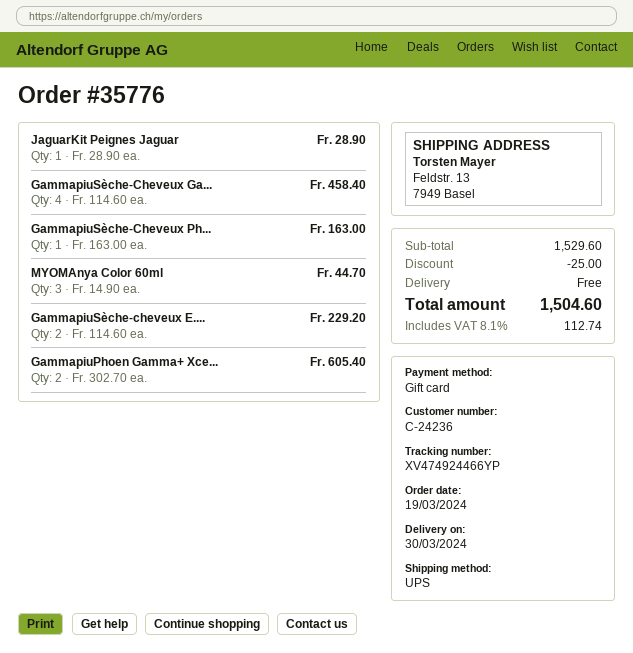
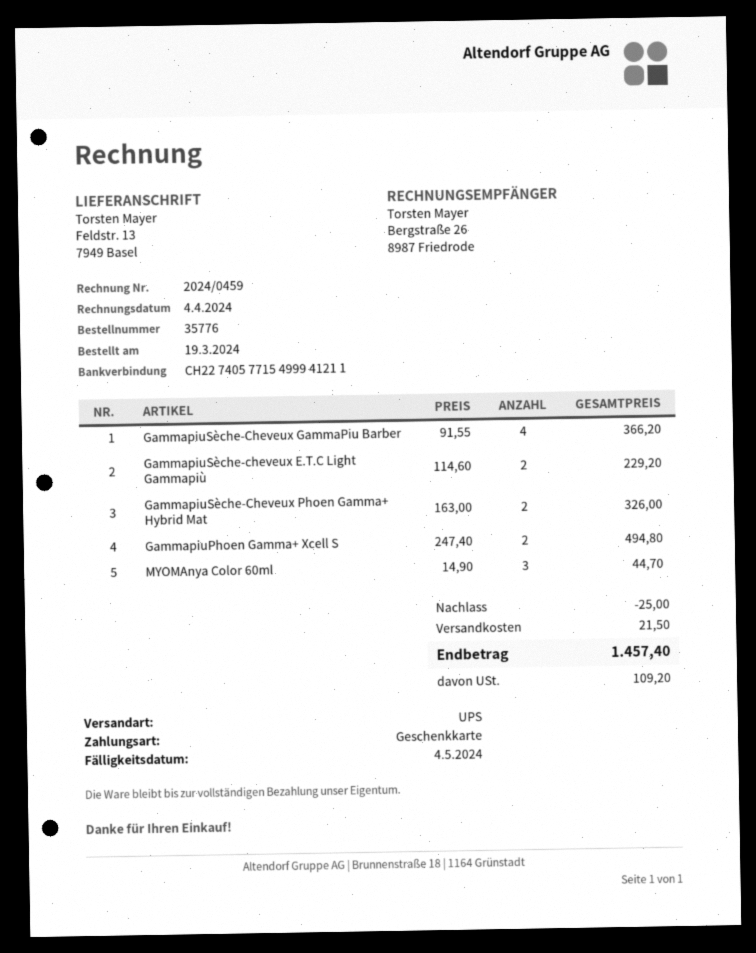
JaguarKit Peignes Jaguar: 1 x 28.90 = 28.90 -> none
GammapiuSèche-Cheveux Ga...: 4 x 114.60 = 458.40 -> 4 x 91.55 = 366.20
GammapiuSèche-Cheveux Ph...: 1 x 163.00 = 163.00 -> 2 x 163.00 = 326.00
GammapiuPhoen Gamma+ Xce...: 2 x 302.70 = 605.40 -> 2 x 247.40 = 494.80
shipping: 0.00 -> 21.50
tax: 112.74 -> 109.20
total: 1504.60 -> 1457.40

